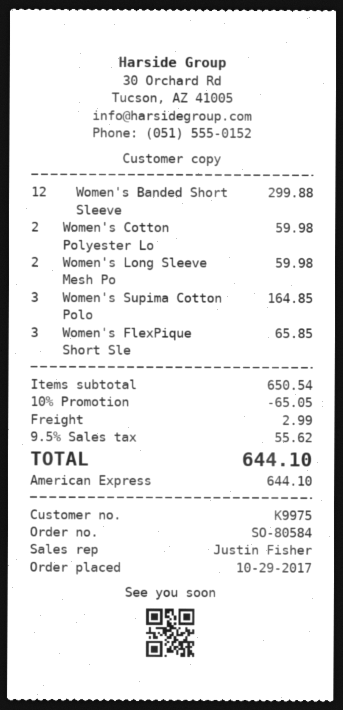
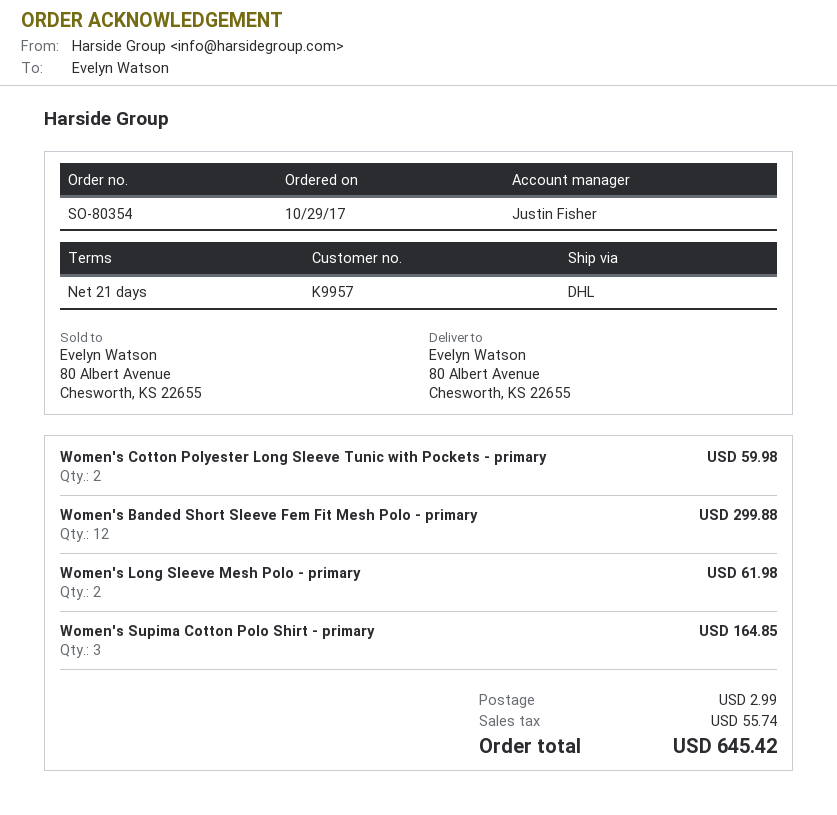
order number: SO-80584 -> SO-80354
customer number: K9975 -> K9957
Women's Long Sleeve Mesh Po: 2 for 59.98 -> 2 for 61.98
Women's FlexPique Short Sle: 3 for 65.85 -> none
discount: 10% = 65.05 -> none
tax: 55.62 -> 55.74
total: 644.10 -> 645.42

